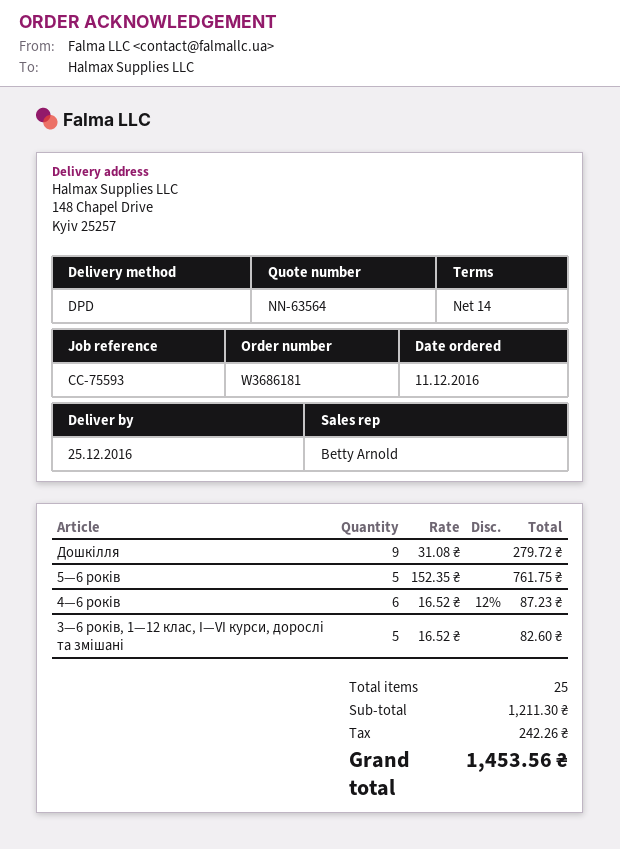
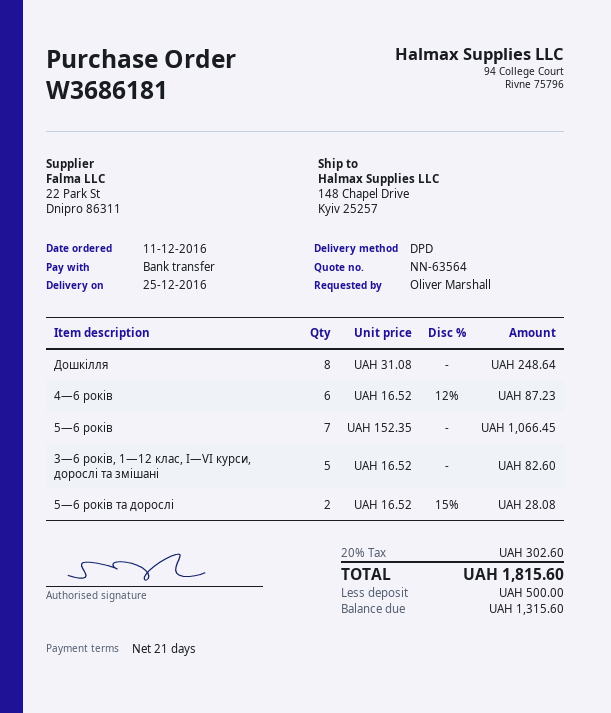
payment terms: 14 days -> 21 days
Дошкілля: 9 x 31.08 = 279.72 -> 8 x 31.08 = 248.64
5—6 років: 5 x 152.35 = 761.75 -> 7 x 152.35 = 1066.45
5—6 років та дорослі: none -> 2 x 16.52 - 15% = 28.08
tax: 242.26 -> 302.60
total: 1453.56 -> 1815.60

